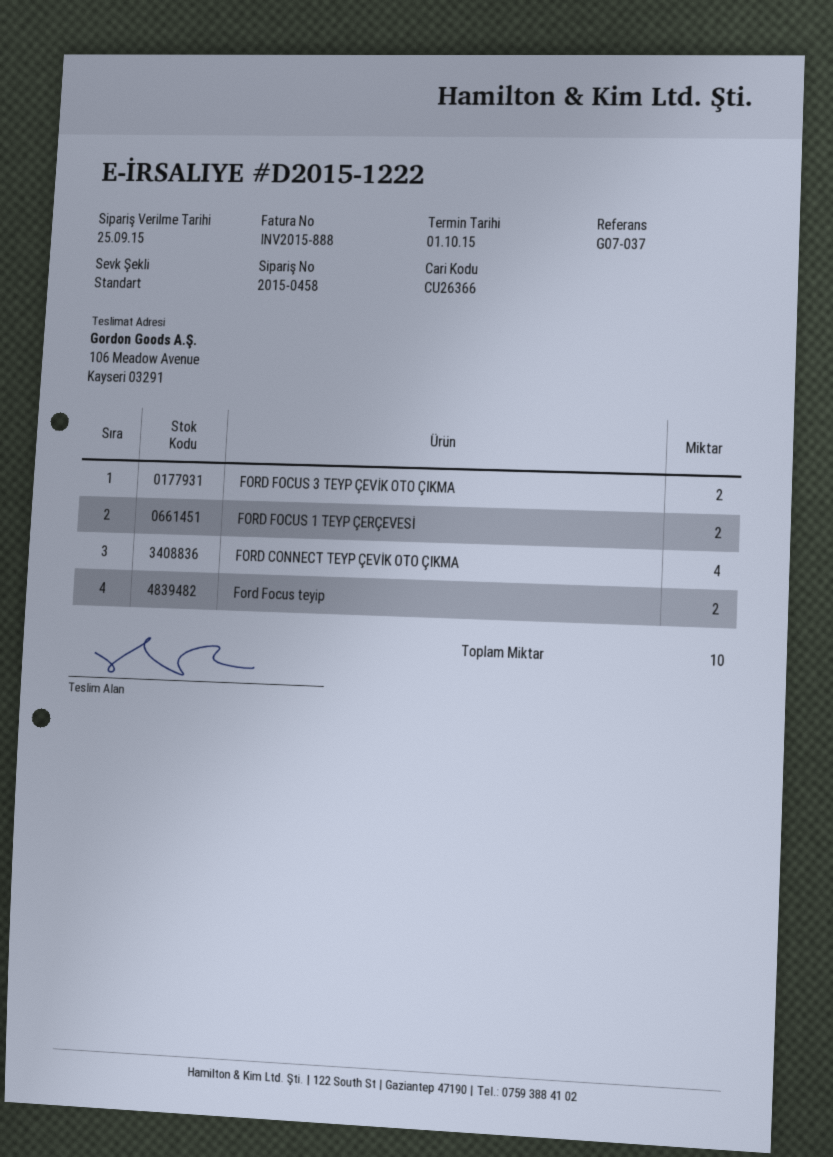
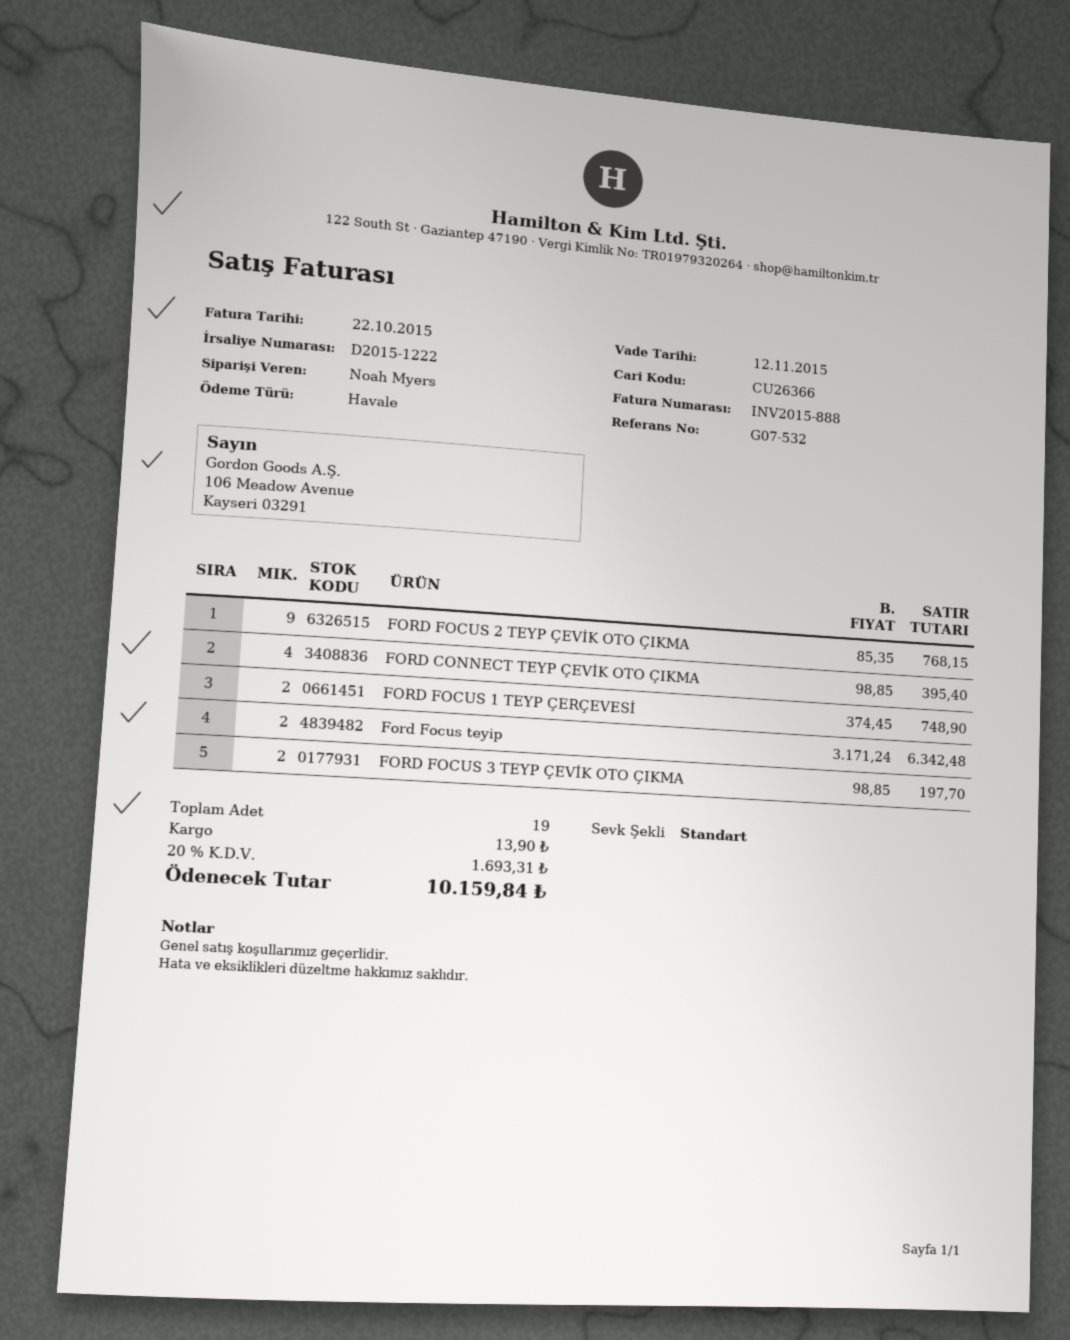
reference: G07-037 -> G07-532
FORD FOCUS 2 TEYP ÇEVİK OTO ÇIKMA: none -> 9
total quantity: 10 -> 19

